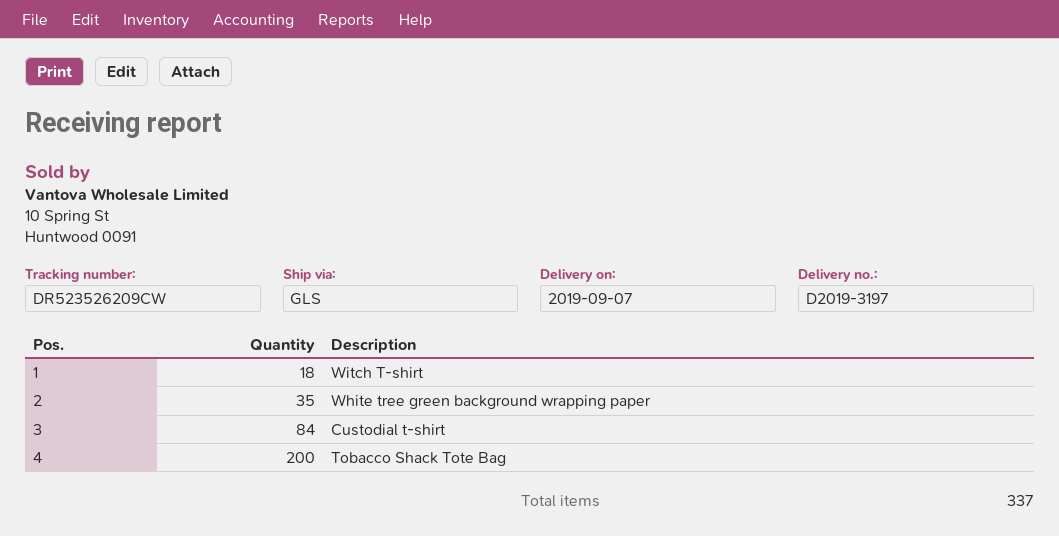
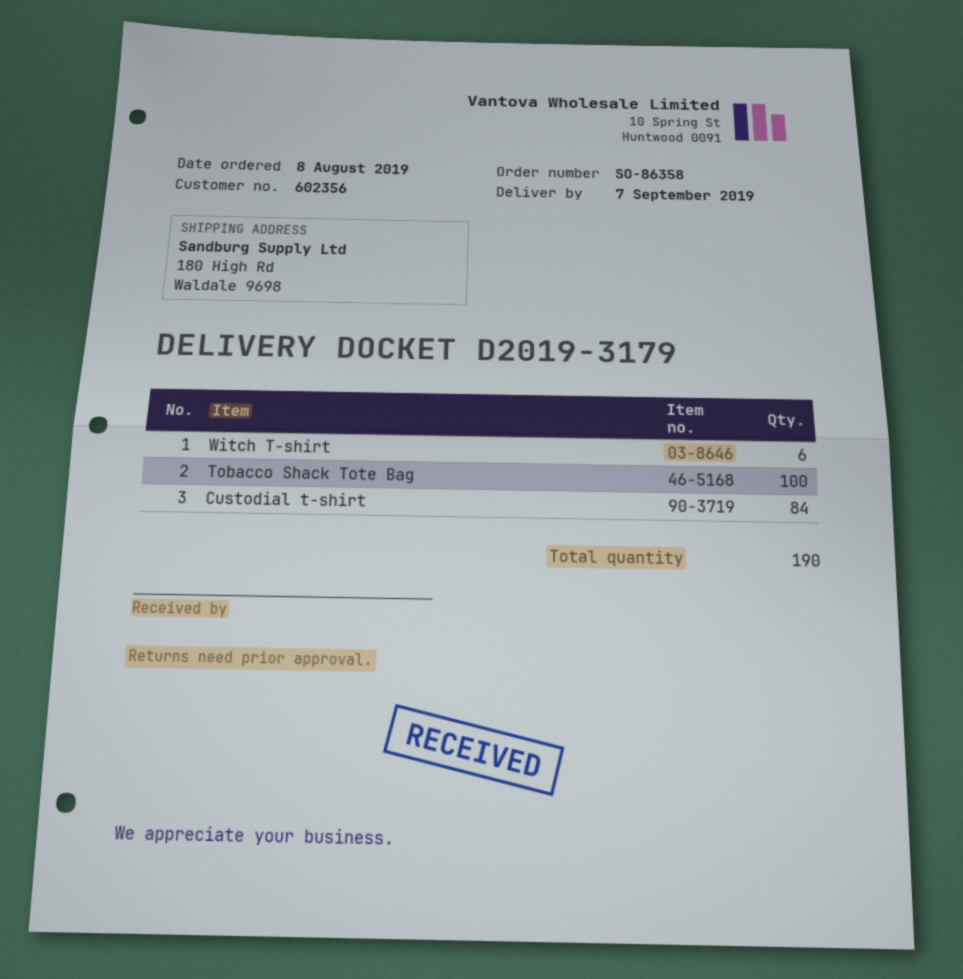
delivery note number: D2019-3197 -> D2019-3179
Witch T-shirt: 18 -> 6
White tree green background wrapping paper: 35 -> none
Tobacco Shack Tote Bag: 200 -> 100
total quantity: 337 -> 190

